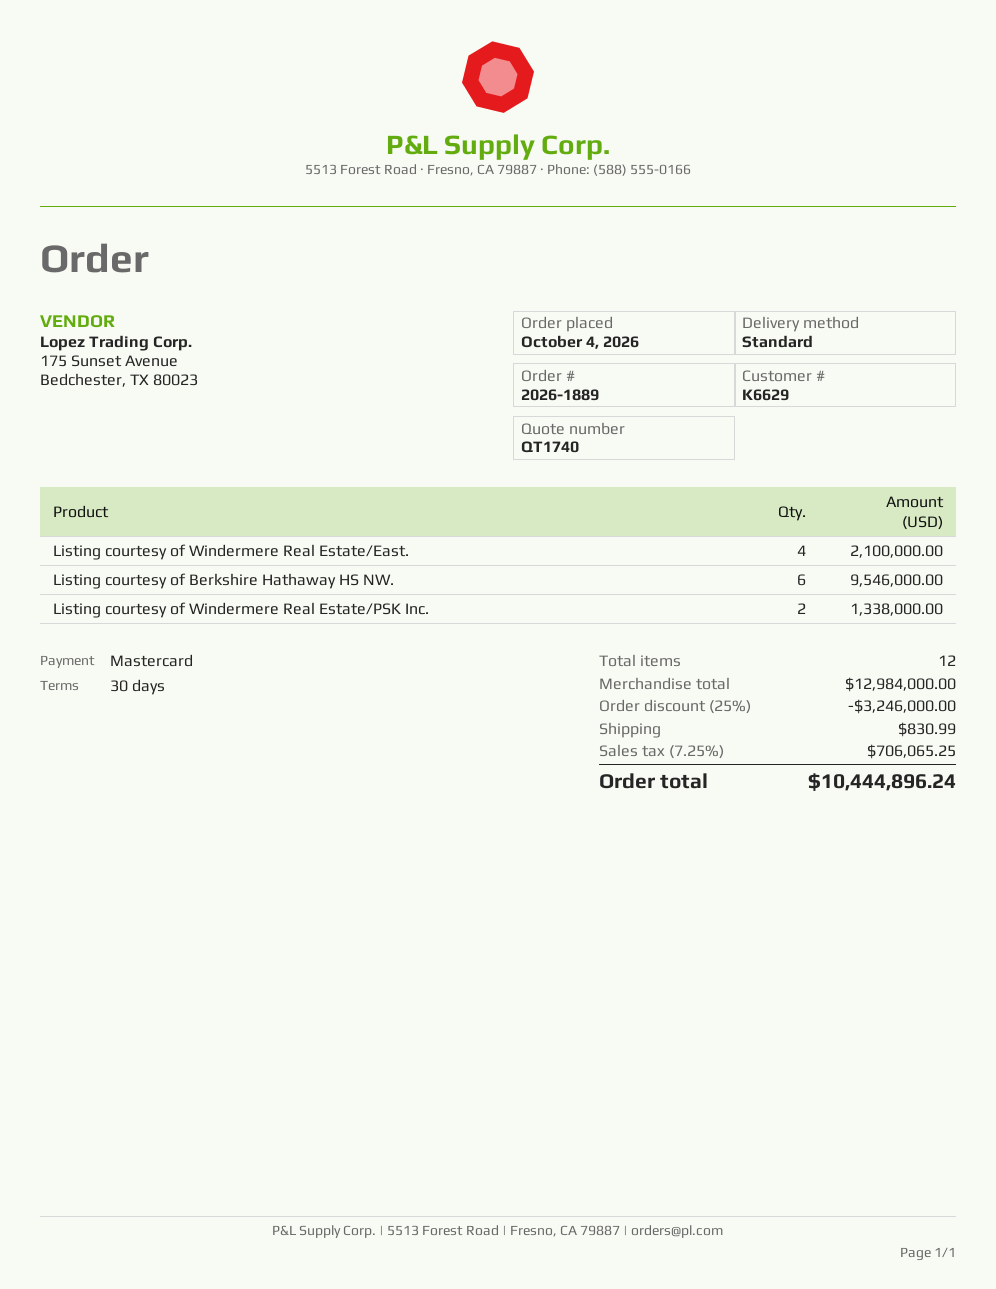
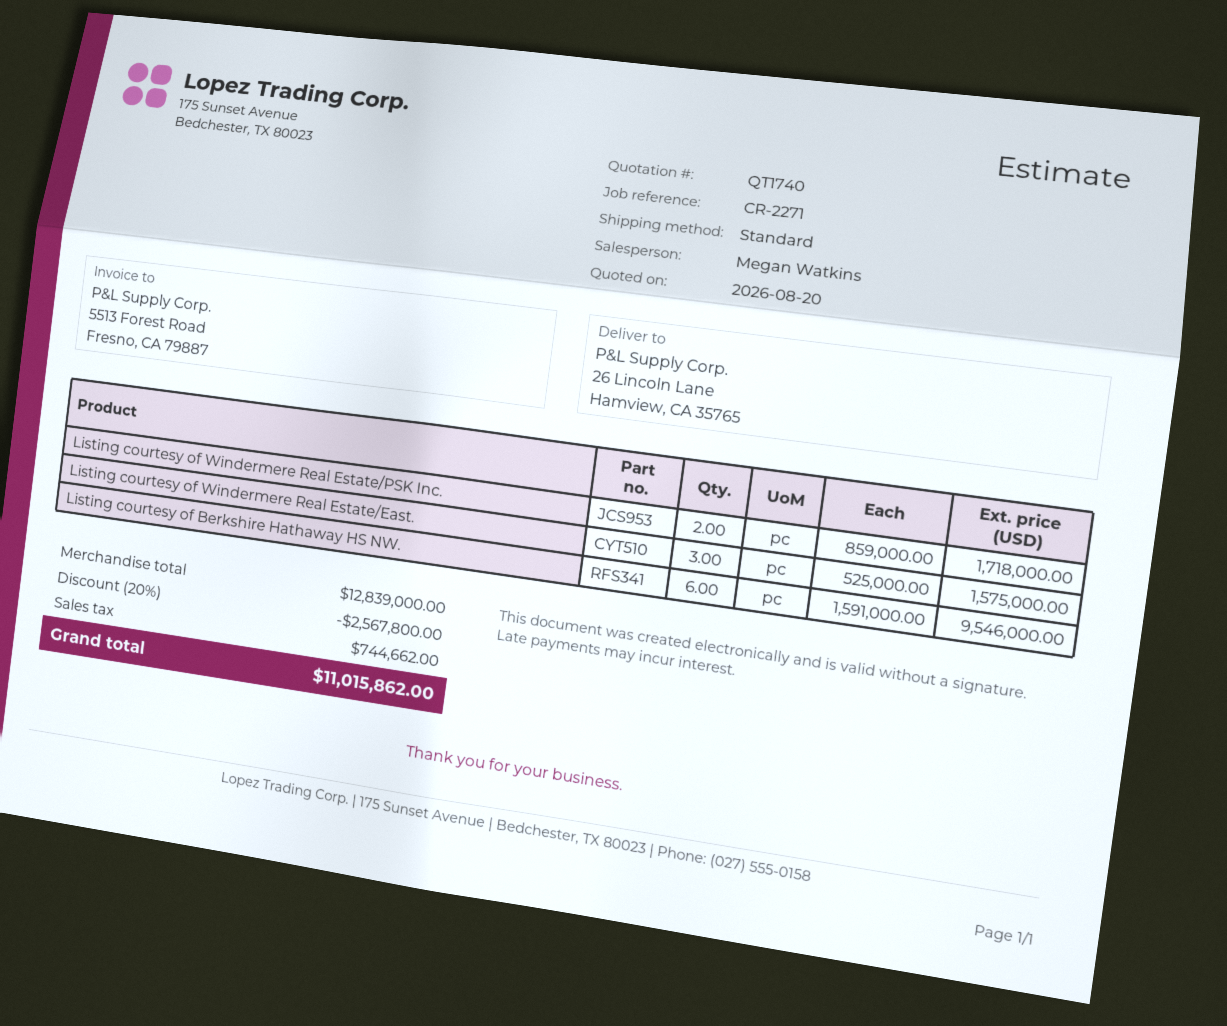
Listing courtesy of Windermere Real Estate/East.: 4 for 2100000.00 -> 3 for 1575000.00
Listing courtesy of Windermere Real Estate/PSK Inc.: 2 for 1338000.00 -> 2 for 1718000.00
subtotal: 12984000.00 -> 12839000.00
discount: 25% = 3246000.00 -> 20% = 2567800.00
shipping: 830.99 -> none
tax: 706065.25 -> 744662.00
total: 10444896.24 -> 11015862.00

